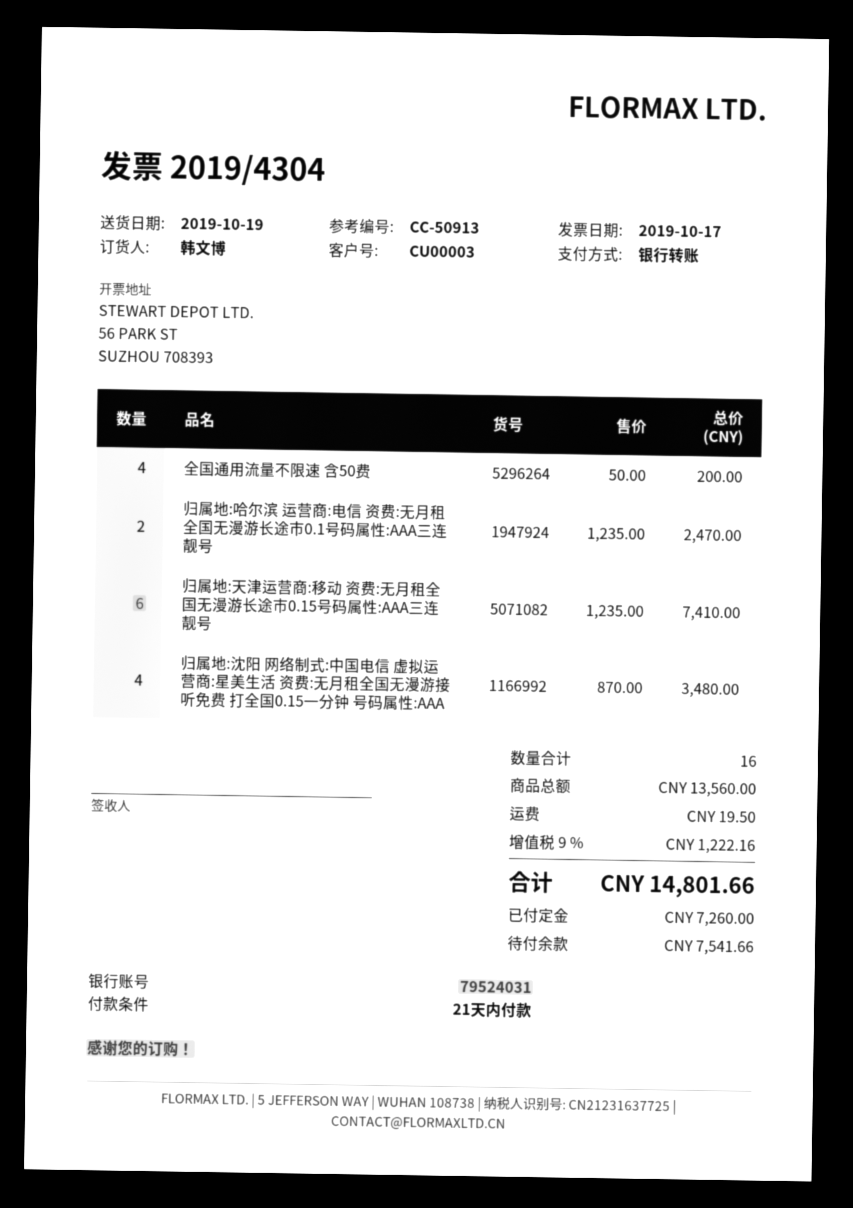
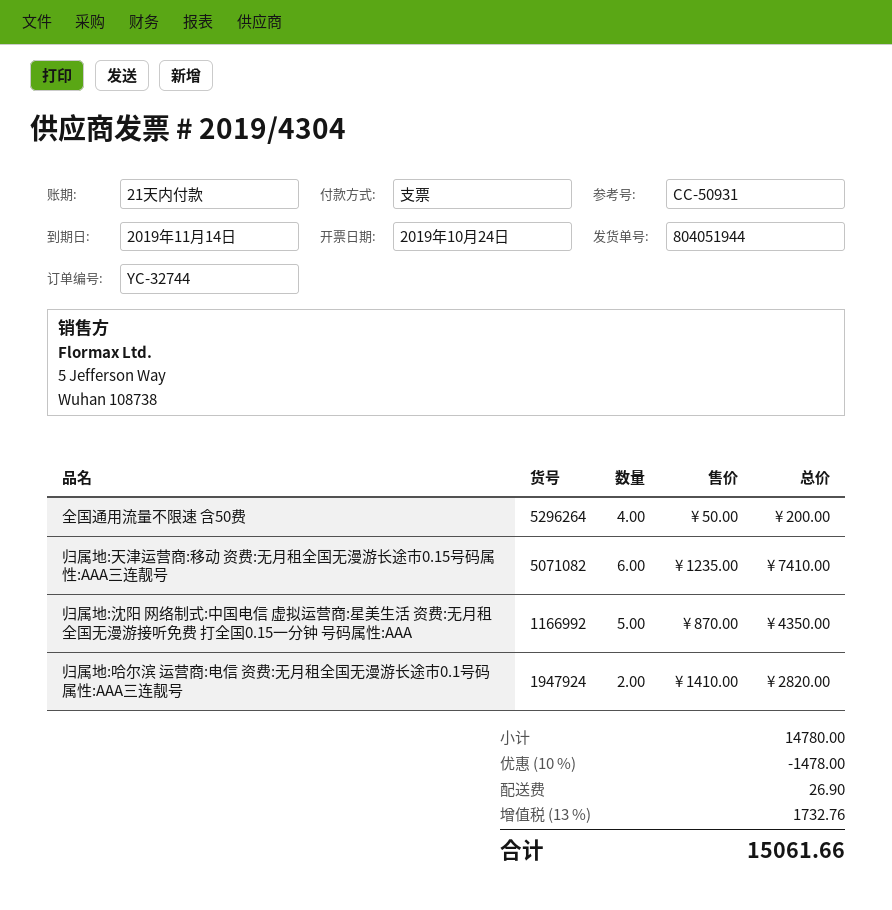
invoice date: 2019-10-17 -> 2019-10-24
reference: CC-50913 -> CC-50931
payment method: bank transfer -> cheque
归属地:哈尔滨 运营商:电信 资费:无月租全国无漫游长途市0.1号码属性:AAA三连靓号: 2 x 1235.00 = 2470.00 -> 2 x 1410.00 = 2820.00
归属地:沈阳 网络制式:中国电信 虚拟运营商:星美生活 资费:无月租全国无漫游接听免费 打全国0.15一分钟 号码属性:AAA: 4 x 870.00 = 3480.00 -> 5 x 870.00 = 4350.00
subtotal: 13560.00 -> 14780.00
discount: none -> 10% = 1478.00
shipping: 19.50 -> 26.90
tax: 9% = 1222.16 -> 13% = 1732.76
total: 14801.66 -> 15061.66

